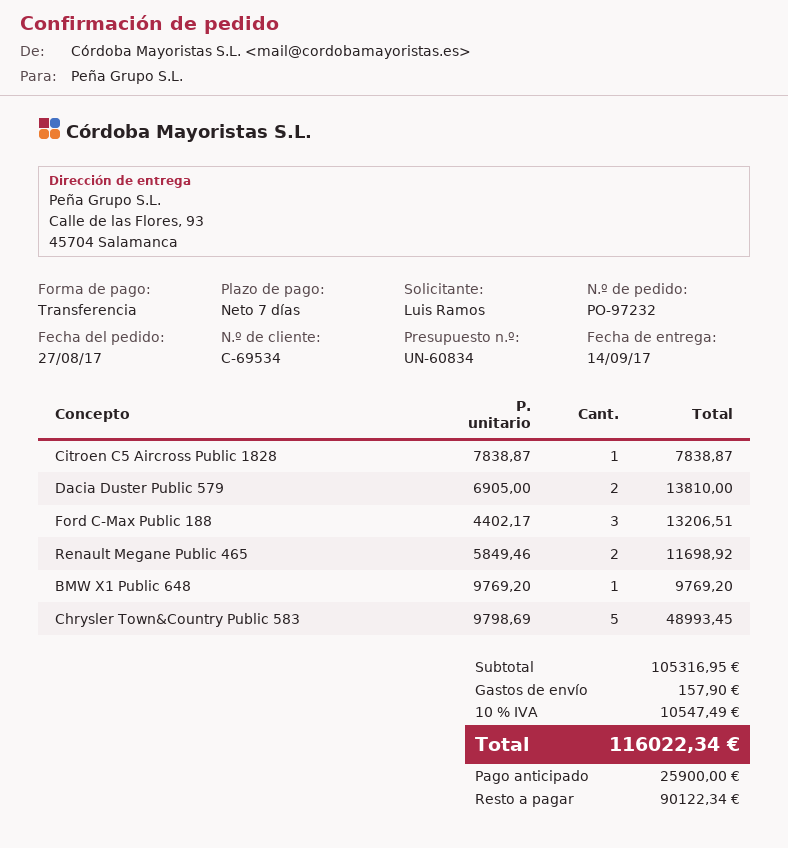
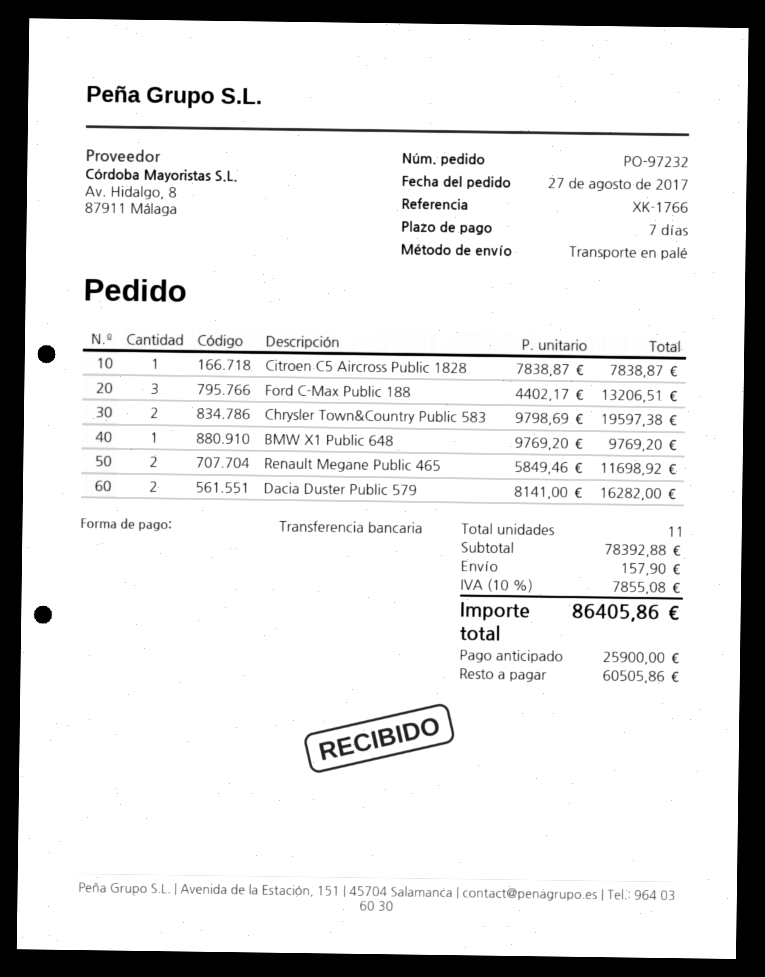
Dacia Duster Public 579: 2 x 6905.00 = 13810.00 -> 2 x 8141.00 = 16282.00
Chrysler Town&Country Public 583: 5 x 9798.69 = 48993.45 -> 2 x 9798.69 = 19597.38
subtotal: 105316.95 -> 78392.88
tax: 10% = 10547.49 -> 10% = 7855.08
total: 116022.34 -> 86405.86
balance: 90122.34 -> 60505.86

